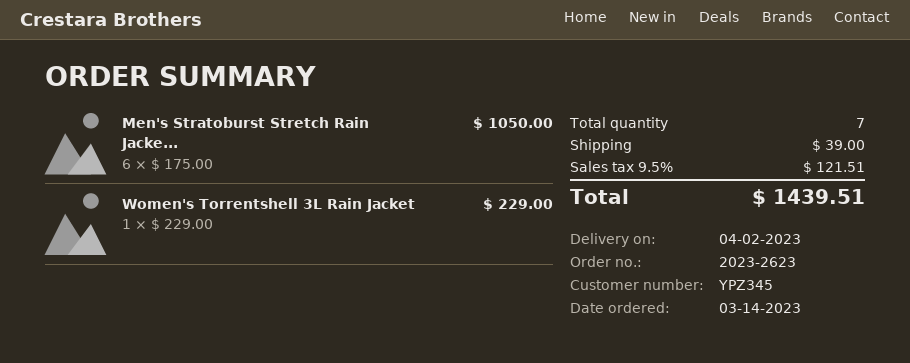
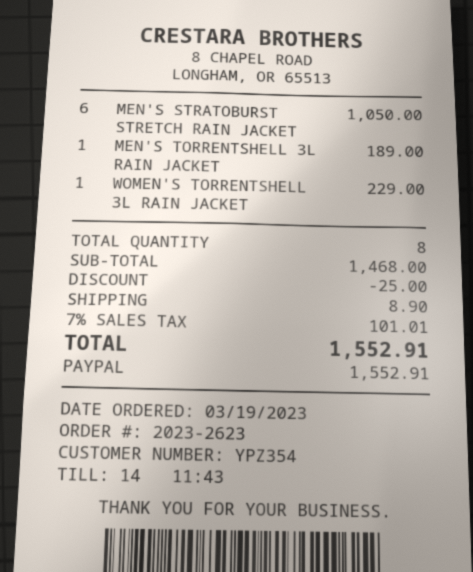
order date: 2023-03-14 -> 2023-03-19
customer number: YPZ345 -> YPZ354
MEN'S TORRENTSHELL 3L RAIN JACKET: none -> 1 for 189.00
total quantity: 7 -> 8
discount: none -> 25.00
shipping: 39.00 -> 8.90
tax: 9.5% = 121.51 -> 7% = 101.01
total: 1439.51 -> 1552.91

